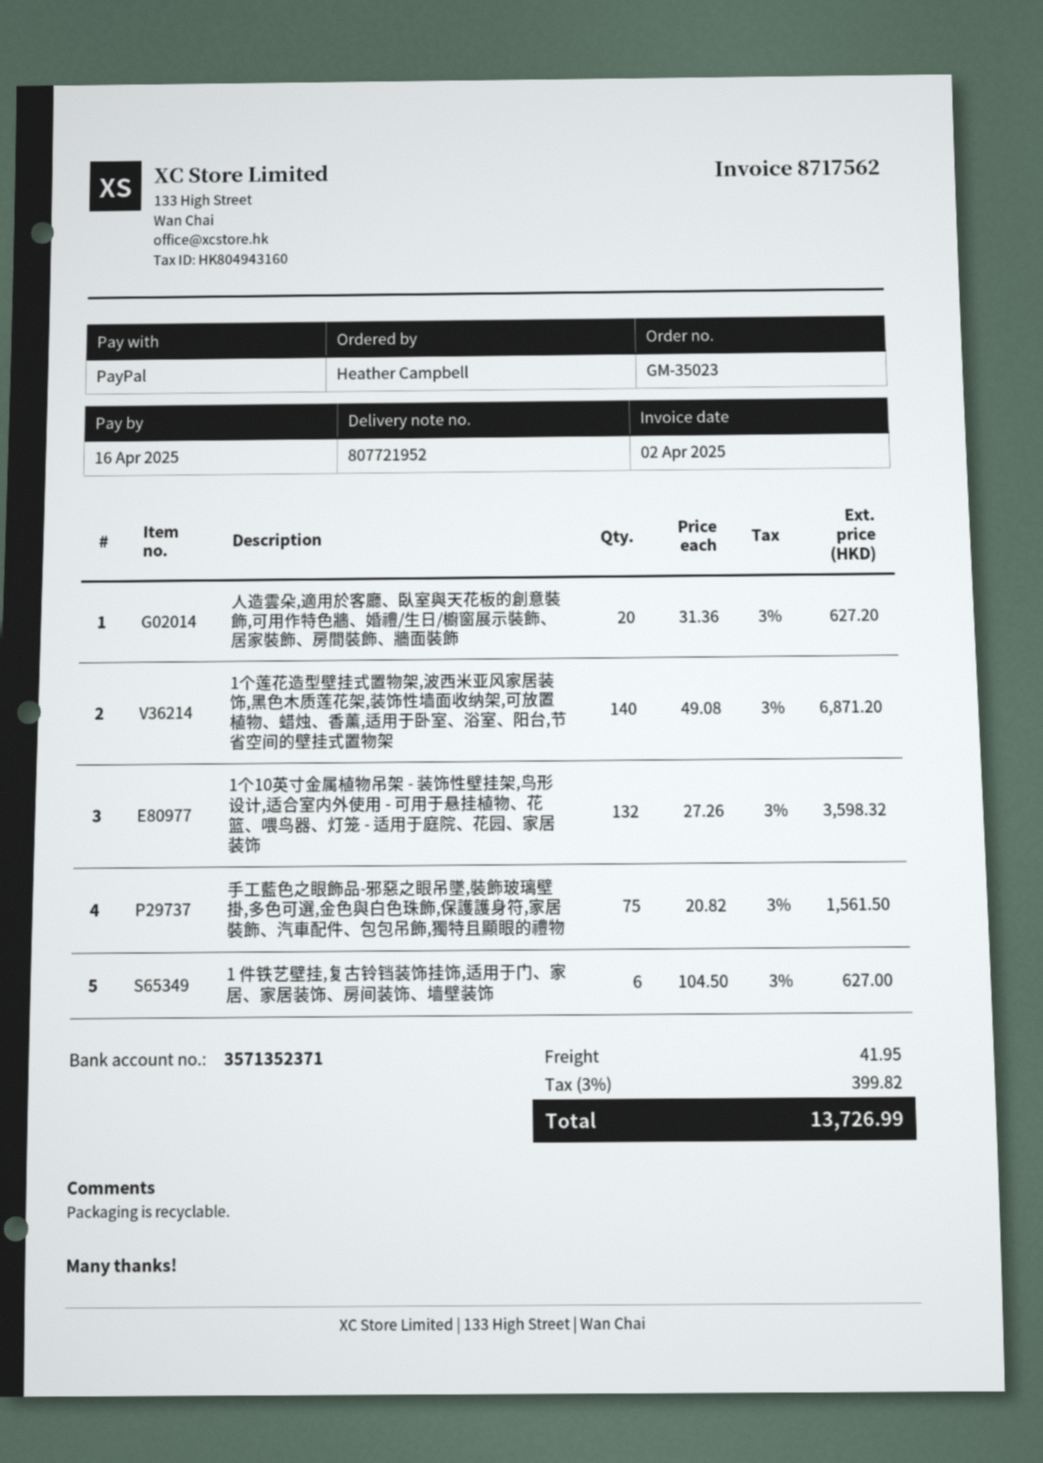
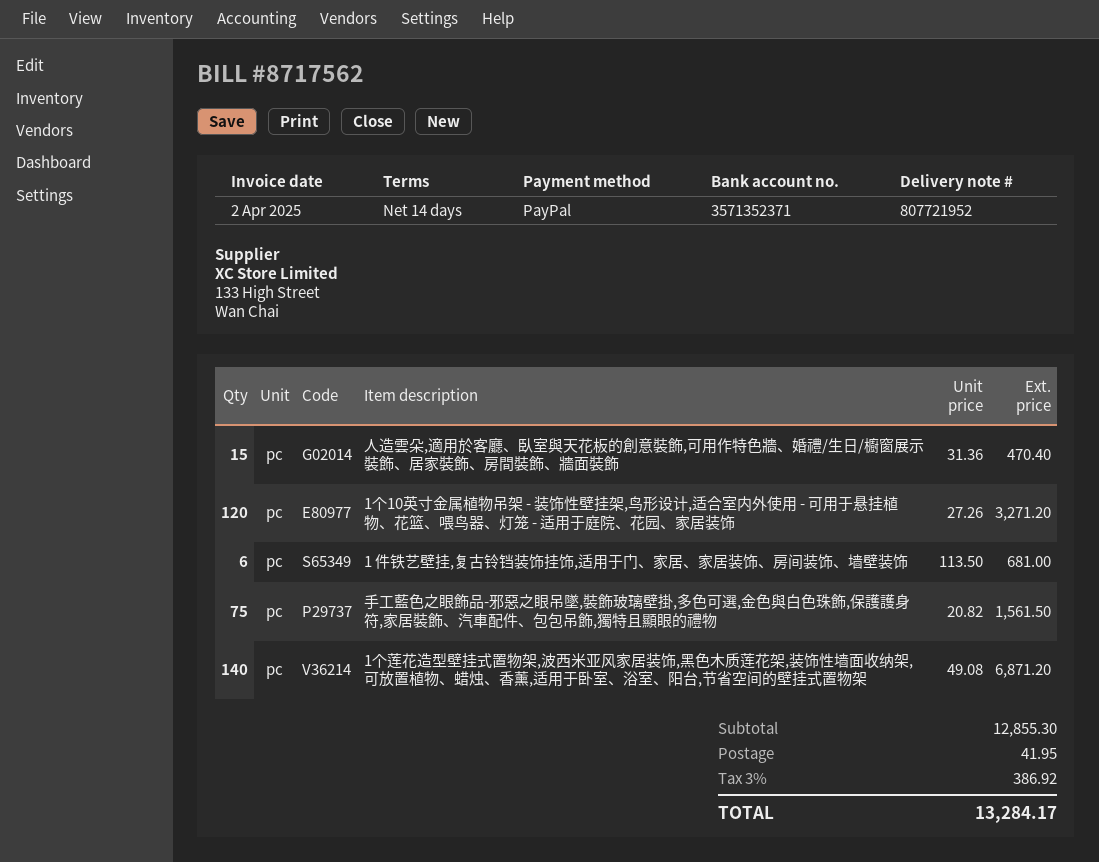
人造雲朵,適用於客廳、臥室與天花板的創意裝飾,可用作特色牆、婚禮/生日/櫥窗展示裝飾、居家裝飾、房間裝飾、牆面裝飾: 20 x 31.36 = 627.20 -> 15 x 31.36 = 470.40
1个10英寸金属植物吊架 - 装饰性壁挂架,鸟形设计,适合室内外使用 - 可用于悬挂植物、花篮、喂鸟器、灯笼 - 适用于庭院、花园、家居装饰: 132 x 27.26 = 3598.32 -> 120 x 27.26 = 3271.20
1 件铁艺壁挂,复古铃铛装饰挂饰,适用于门、家居、家居装饰、房间装饰、墙壁装饰: 6 x 104.50 = 627.00 -> 6 x 113.50 = 681.00
tax: 3% = 399.82 -> 3% = 386.92
total: 13726.99 -> 13284.17

